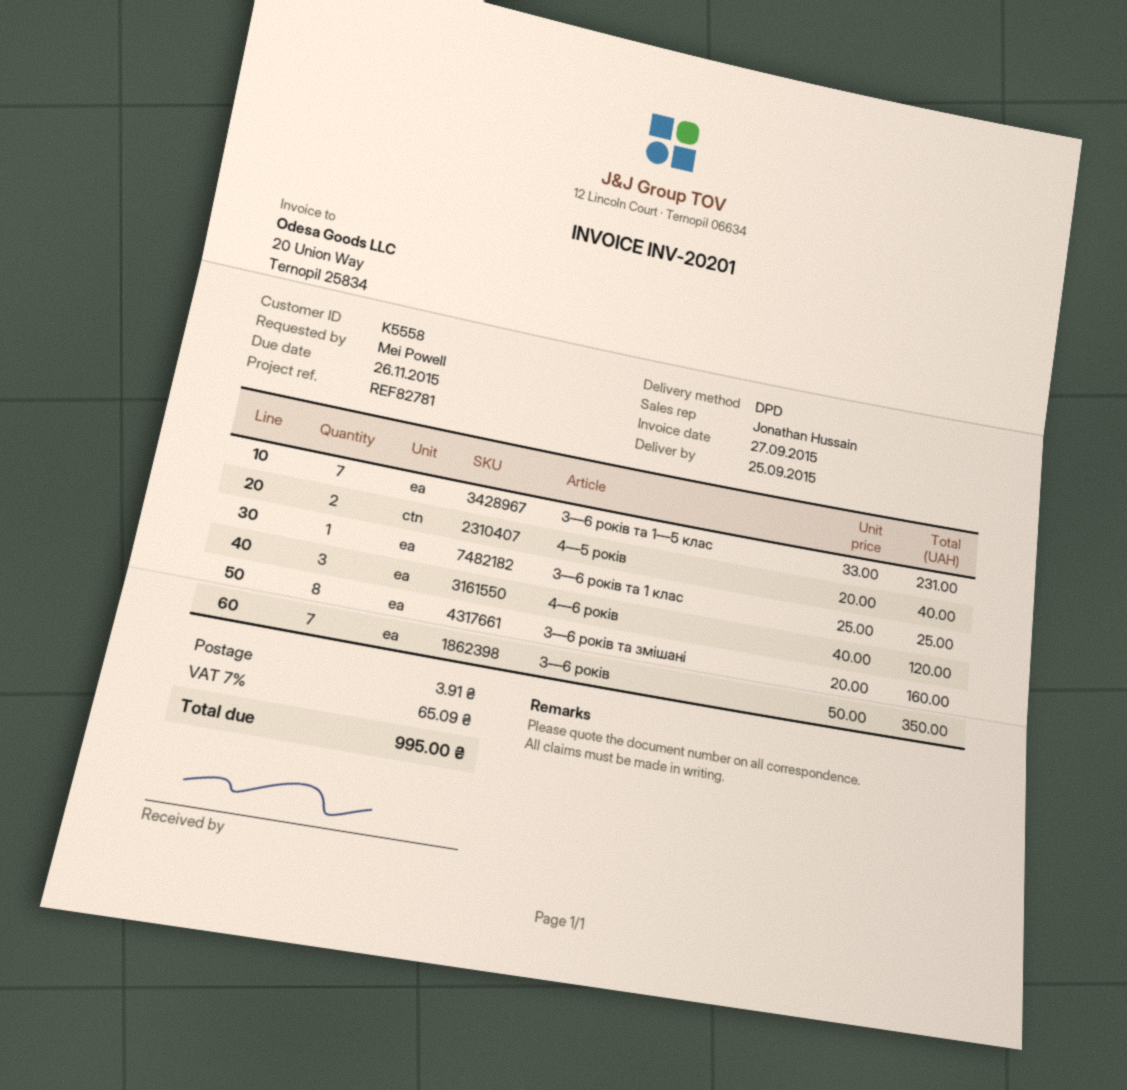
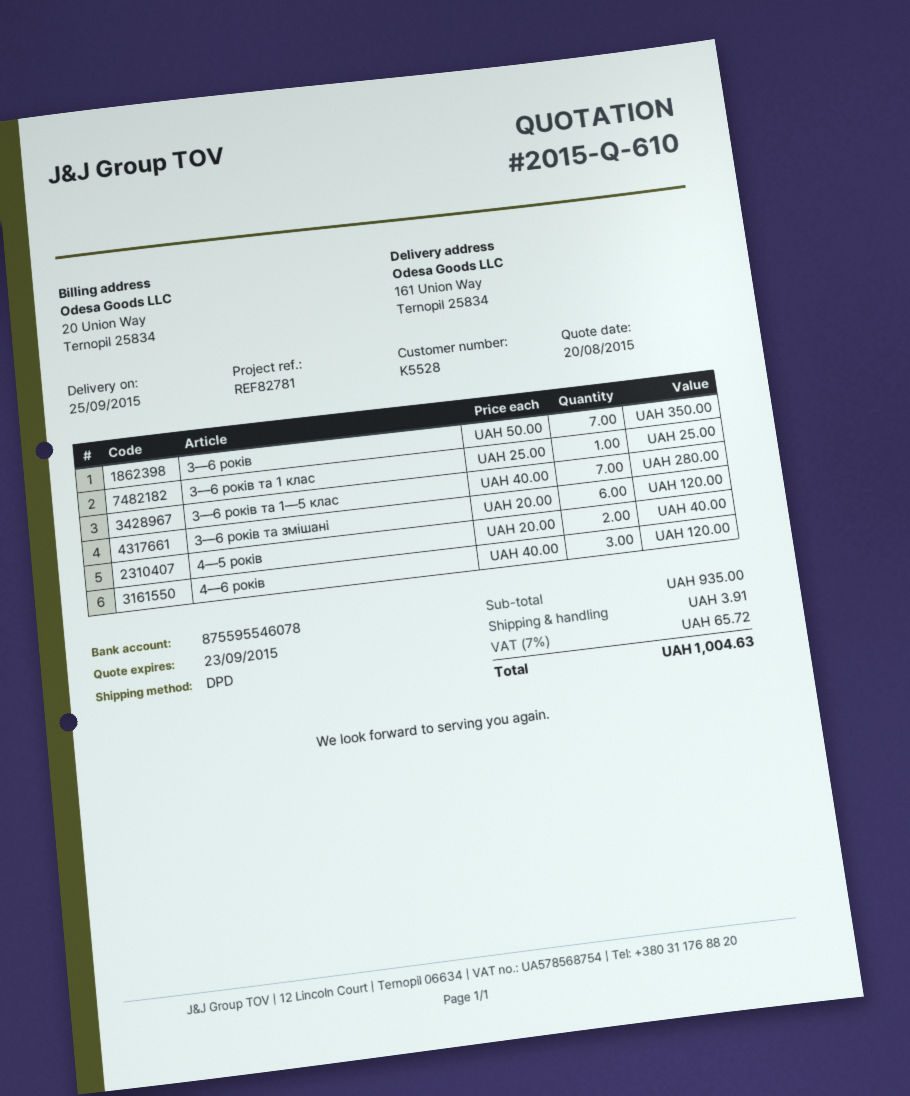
customer number: K5558 -> K5528
3—6 років та 1—5 клас: 7 x 33.00 = 231.00 -> 7 x 40.00 = 280.00
3—6 років та змішані: 8 x 20.00 = 160.00 -> 6 x 20.00 = 120.00
tax: 7% = 65.09 -> 7% = 65.72
total: 995.00 -> 1004.63

